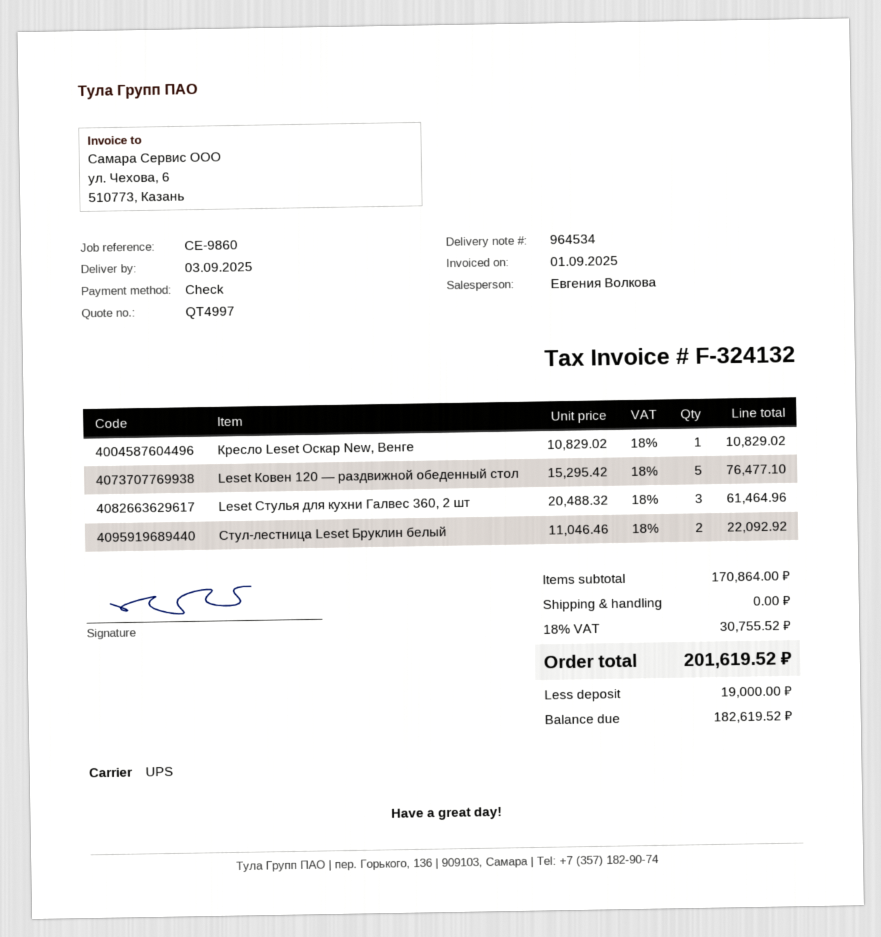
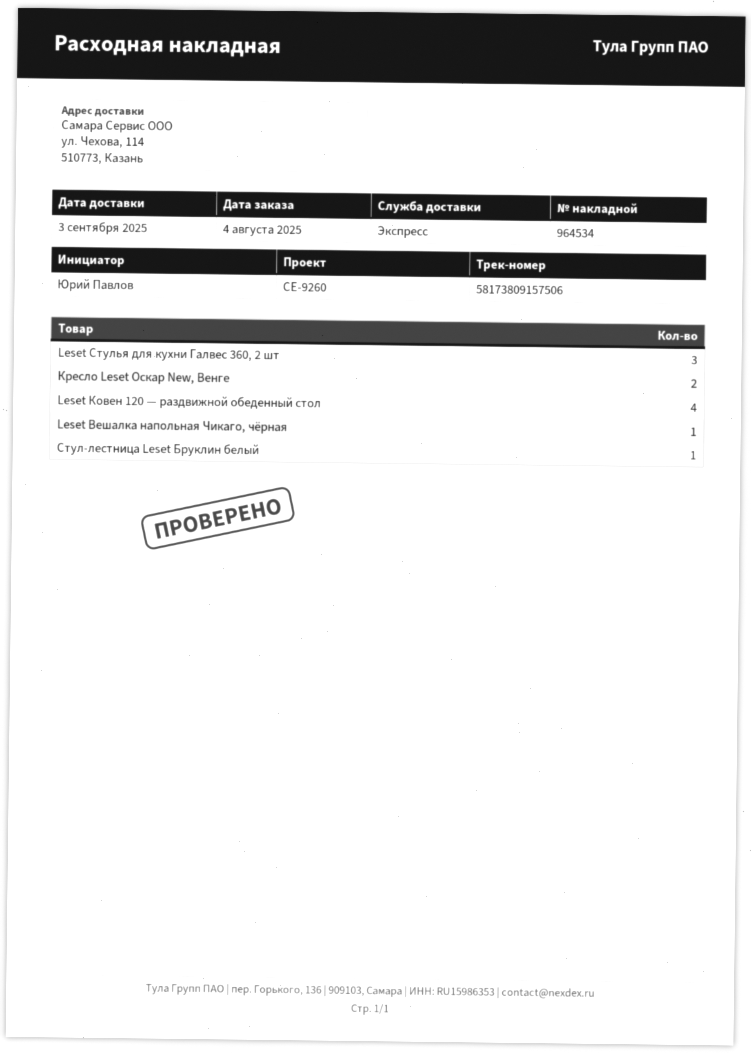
reference: CE-9860 -> CE-9260
shipping method: UPS -> express
Кресло Leset Оскар New, Венге: 1 -> 2
Leset Ковен 120 — раздвижной обеденный стол: 5 -> 4
Стул-лестница Leset Бруклин белый: 2 -> 1
Leset Вешалка напольная Чикаго, чёрная: none -> 1

